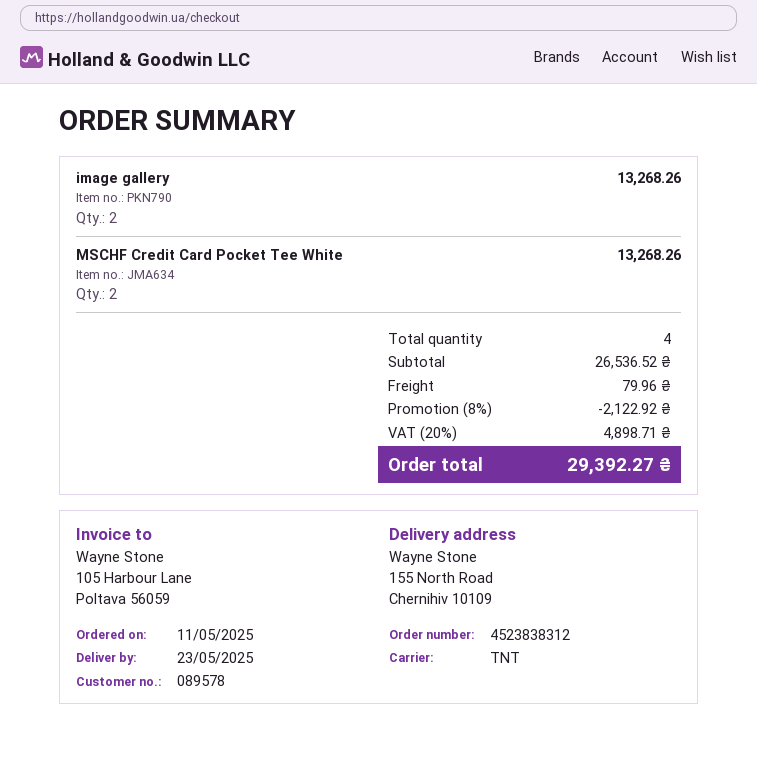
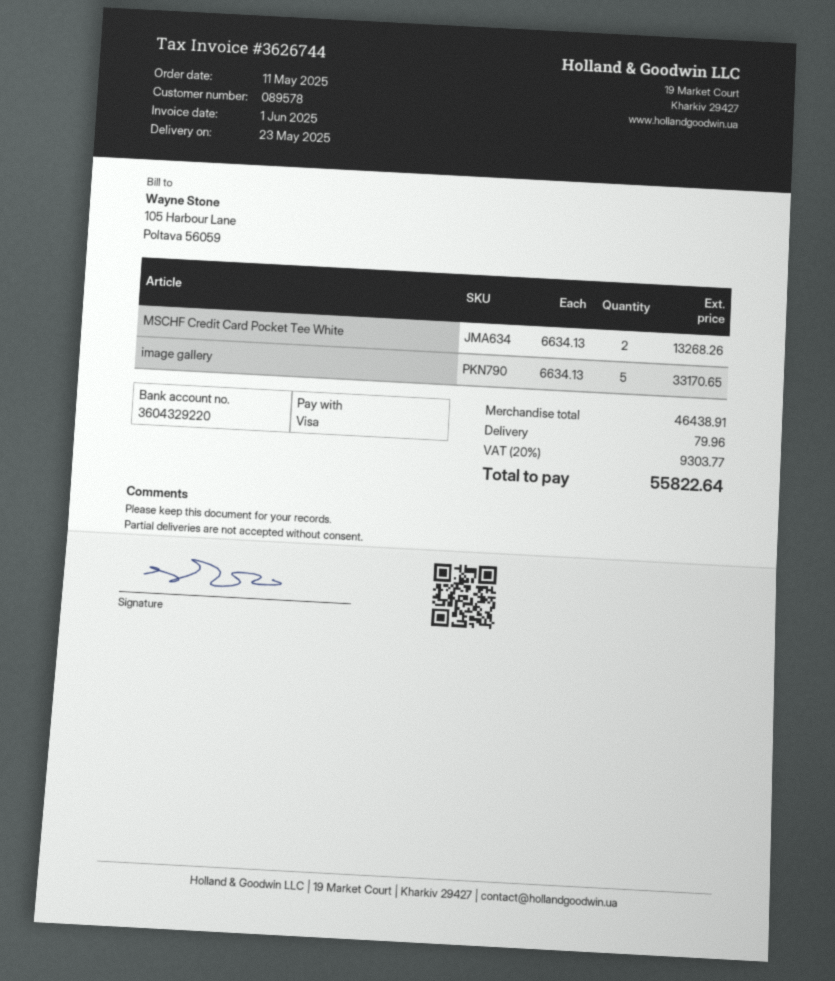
image gallery: 2 for 13268.26 -> 5 for 33170.65
subtotal: 26536.52 -> 46438.91
discount: 8% = 2122.92 -> none
tax: 20% = 4898.71 -> 20% = 9303.77
total: 29392.27 -> 55822.64

